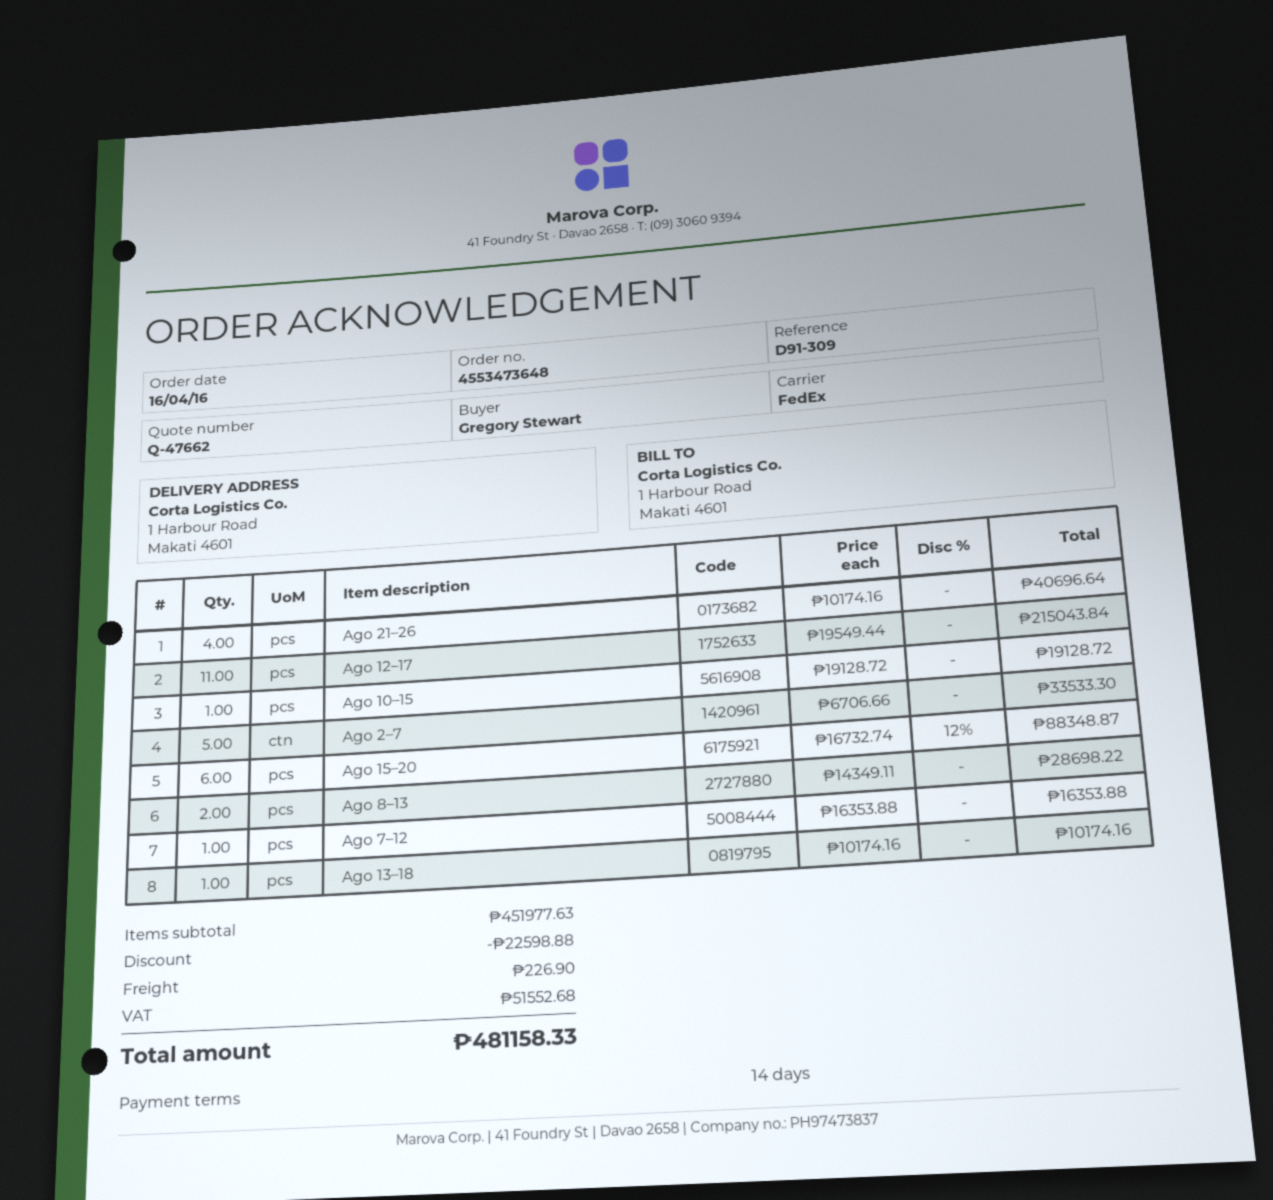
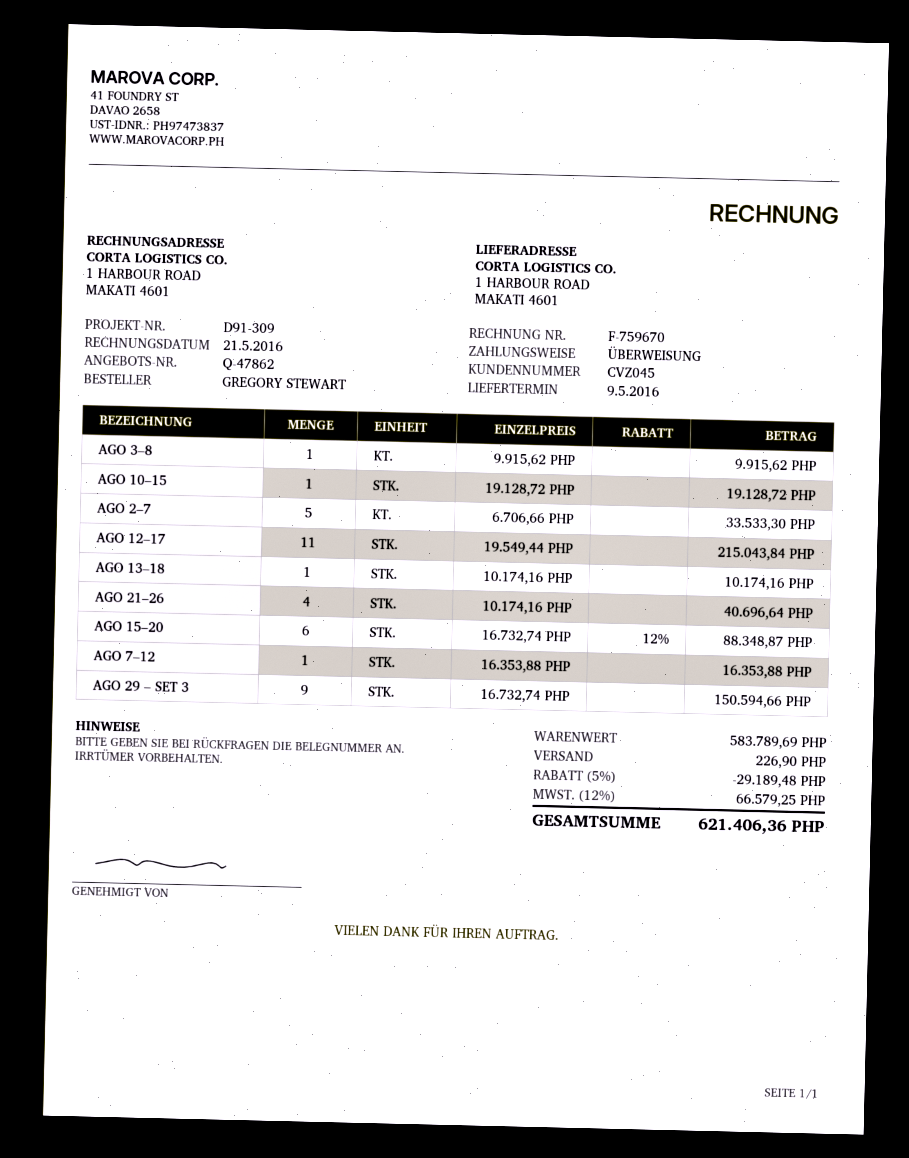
quote number: Q-47662 -> Q-47862
Ago 8–13: 2 x 14349.11 = 28698.22 -> none
AGO 3–8: none -> 1 x 9915.62 = 9915.62
AGO 29 – SET 3: none -> 9 x 16732.74 = 150594.66
subtotal: 451977.63 -> 583789.69
discount: 22598.88 -> 29189.48
tax: 51552.68 -> 66579.25
total: 481158.33 -> 621406.36

